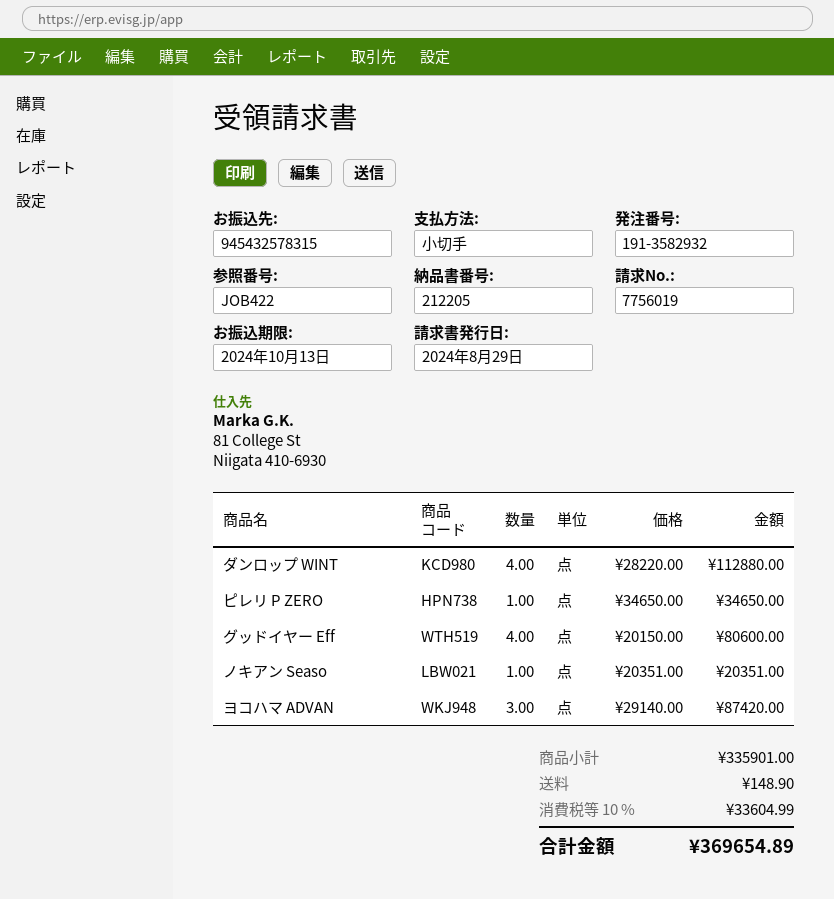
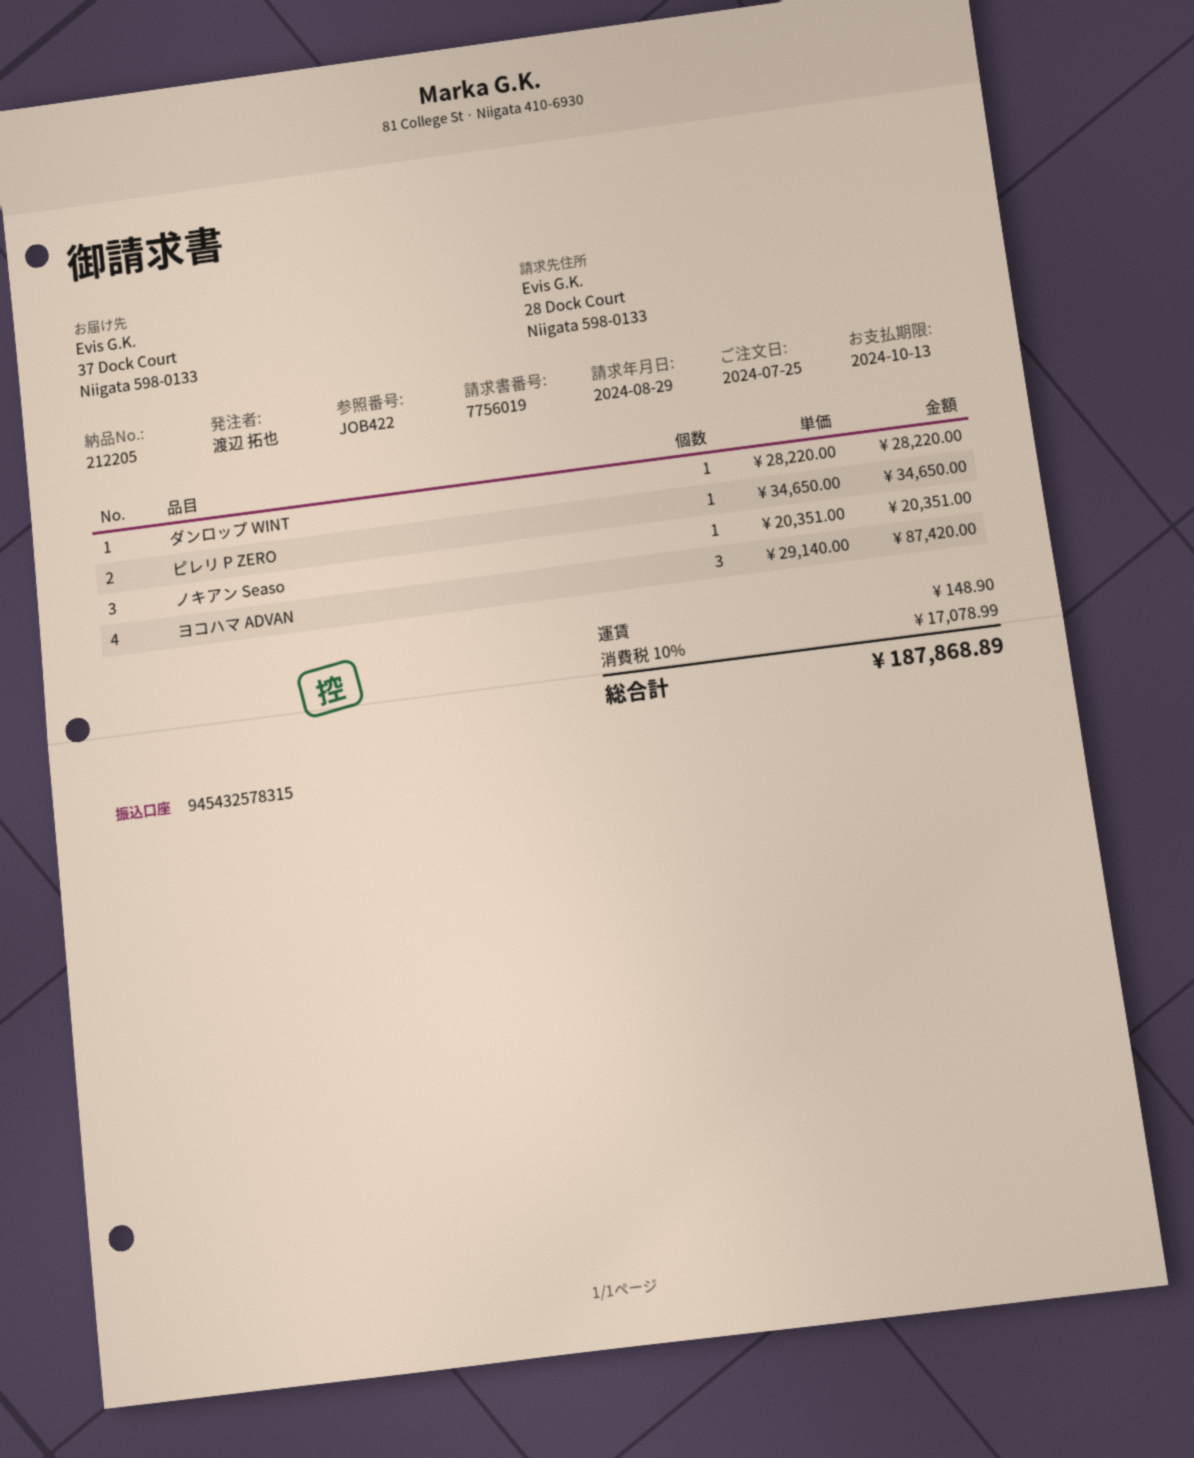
ダンロップ WINT: 4 x 28220.00 = 112880.00 -> 1 x 28220.00 = 28220.00
グッドイヤー Eff: 4 x 20150.00 = 80600.00 -> none
tax: 10% = 33604.99 -> 10% = 17078.99
total: 369654.89 -> 187868.89

